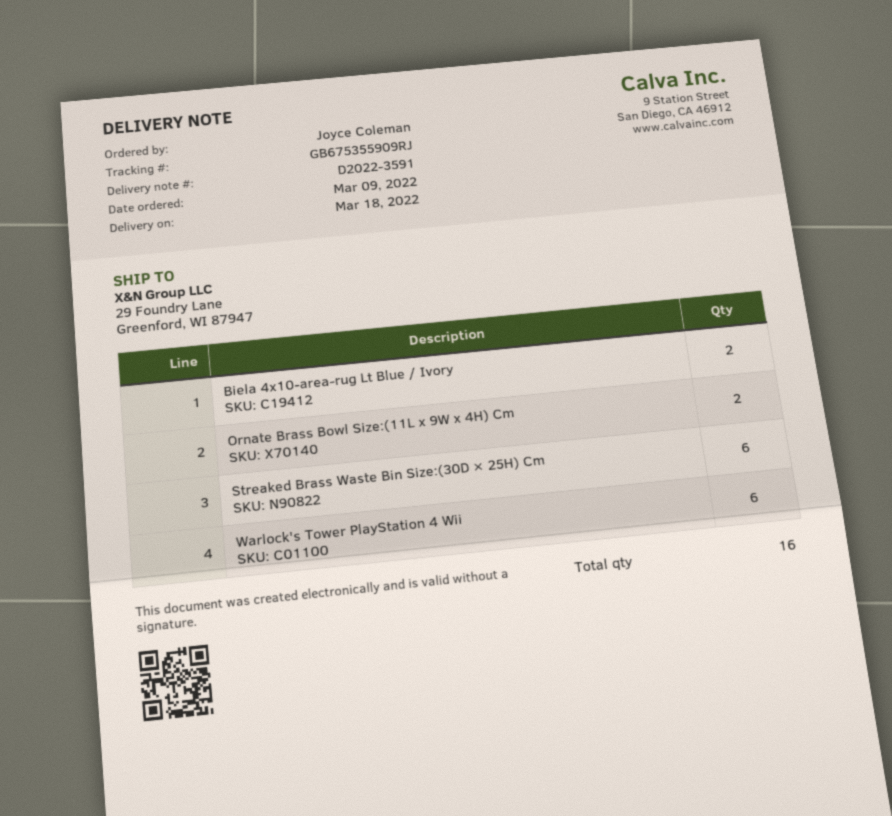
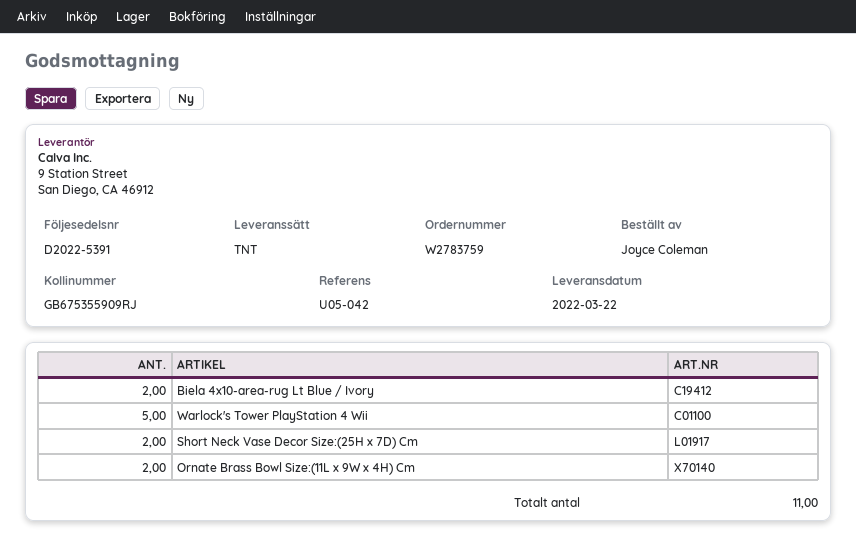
delivery note number: D2022-3591 -> D2022-5391
delivery date: 2022-03-18 -> 2022-03-22
Streaked Brass Waste Bin Size:(30D × 25H) Cm: 6 -> none
Warlock's Tower PlayStation 4 Wii: 6 -> 5
Short Neck Vase Decor Size:(25H x 7D) Cm: none -> 2
total quantity: 16 -> 11

